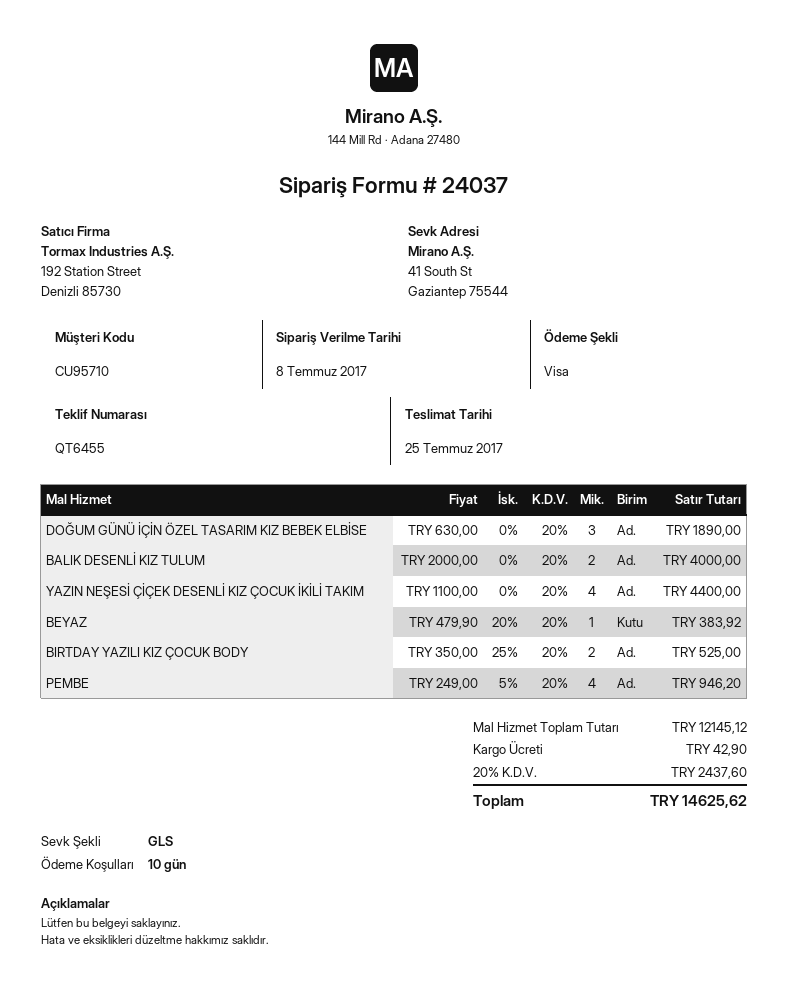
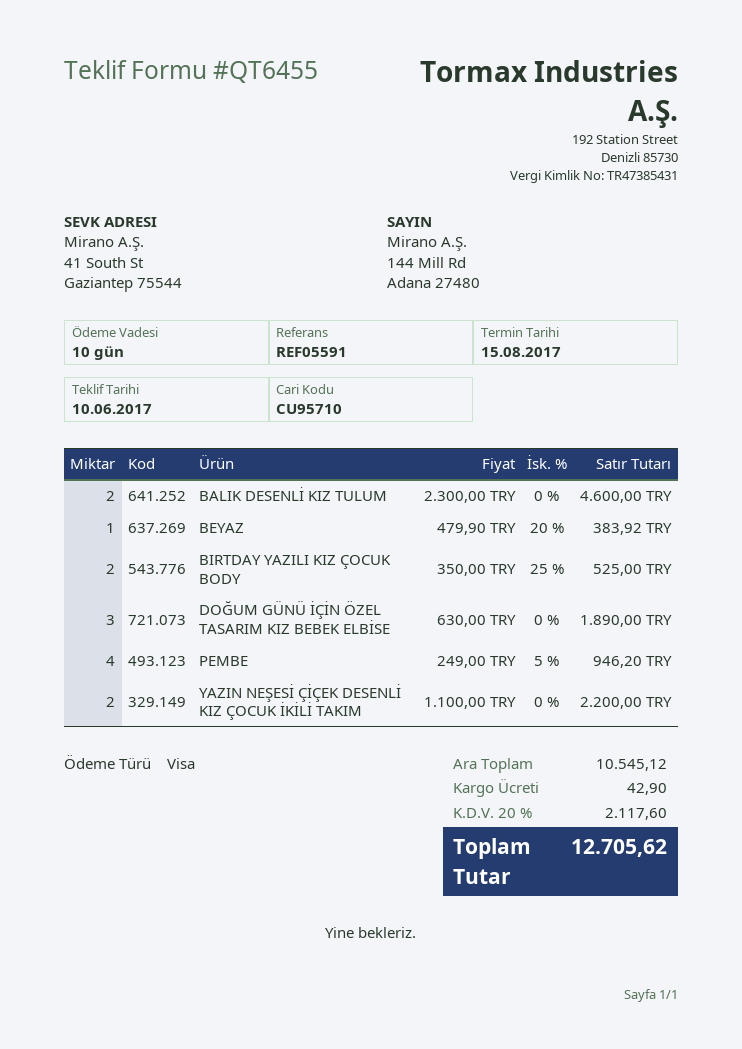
delivery date: 2017-07-25 -> 2017-08-15
BALIK DESENLİ KIZ TULUM: 2 x 2000.00 = 4000.00 -> 2 x 2300.00 = 4600.00
YAZIN NEŞESİ ÇİÇEK DESENLİ KIZ ÇOCUK İKİLİ TAKIM: 4 x 1100.00 = 4400.00 -> 2 x 1100.00 = 2200.00
subtotal: 12145.12 -> 10545.12
tax: 20% = 2437.60 -> 20% = 2117.60
total: 14625.62 -> 12705.62

